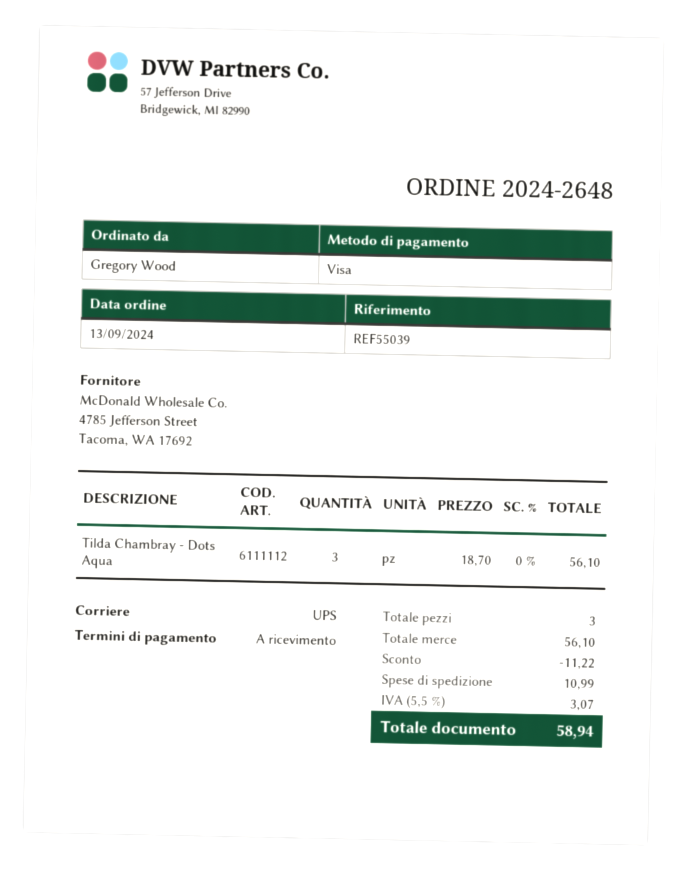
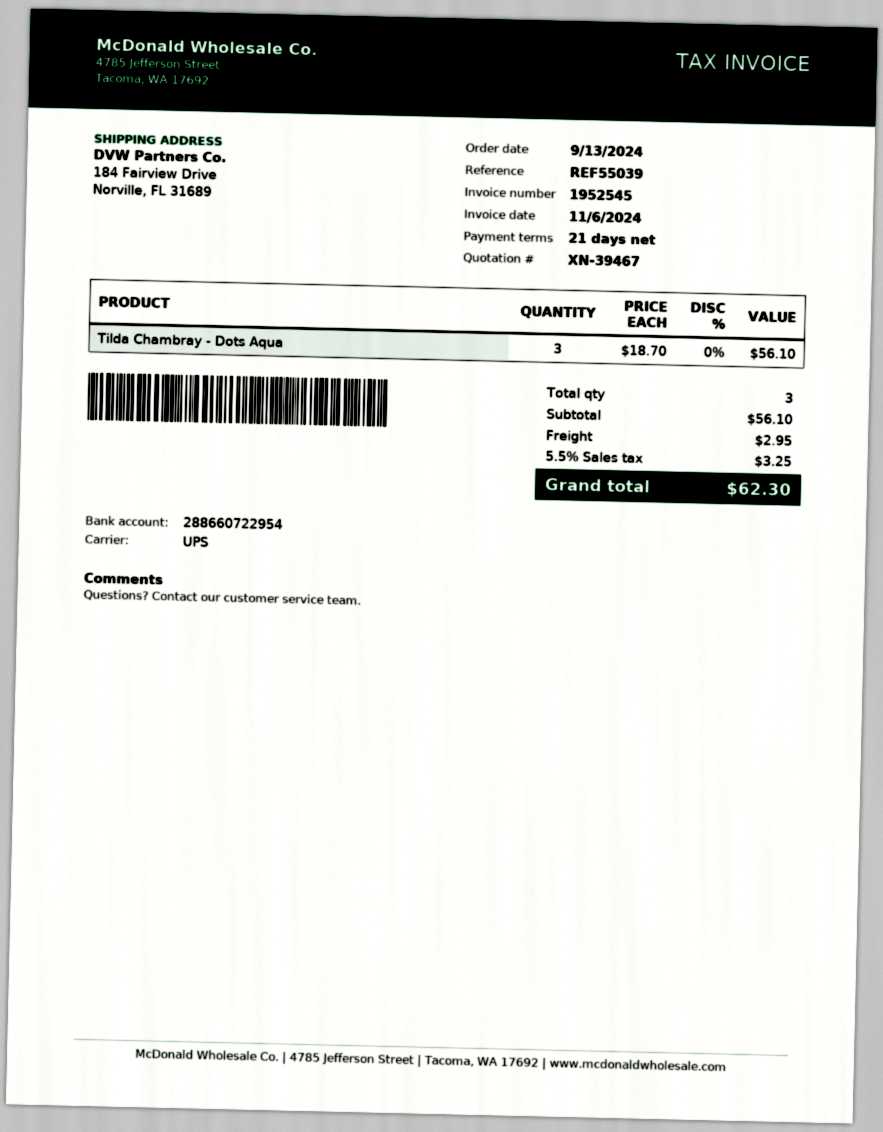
payment terms: on receipt -> 21 days
discount: 11.22 -> none
shipping: 10.99 -> 2.95
tax: 5.5% = 3.07 -> 5.5% = 3.25
total: 58.94 -> 62.30

